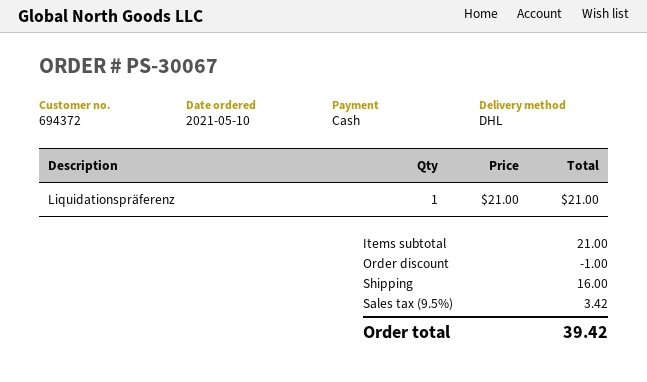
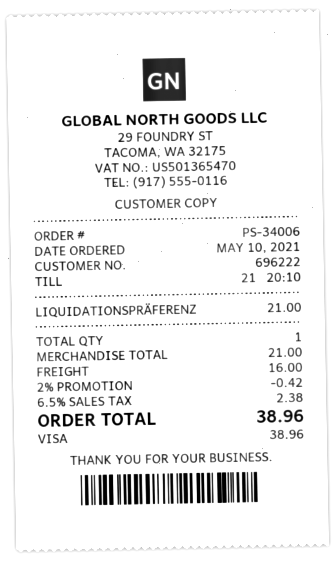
order number: PS-30067 -> PS-34006
customer number: 694372 -> 696222
payment method: cash -> Visa
discount: 1.00 -> 0.42
tax: 9.5% = 3.42 -> 6.5% = 2.38
total: 39.42 -> 38.96

